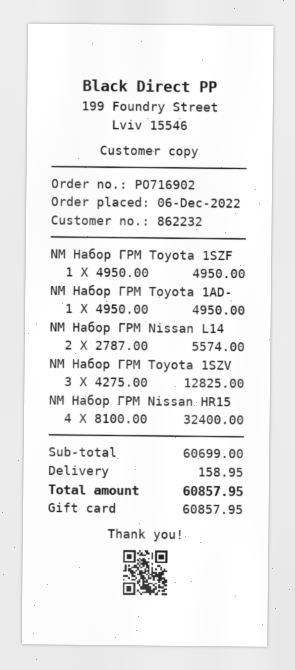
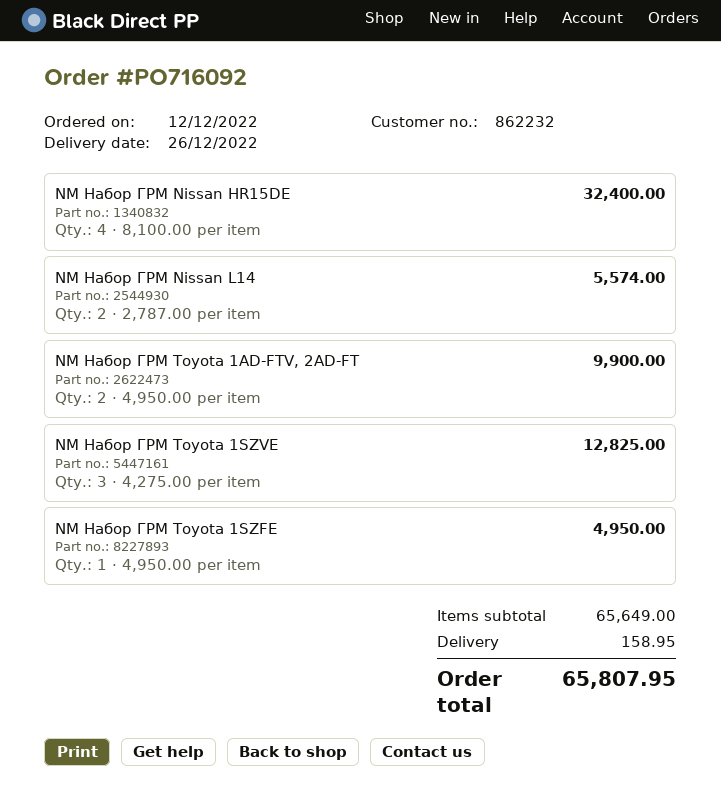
order number: PO716902 -> PO716092
order date: 2022-12-06 -> 2022-12-12
NM Набор ГРМ Toyota 1AD-: 1 x 4950.00 = 4950.00 -> 2 x 4950.00 = 9900.00
subtotal: 60699.00 -> 65649.00
total: 60857.95 -> 65807.95

